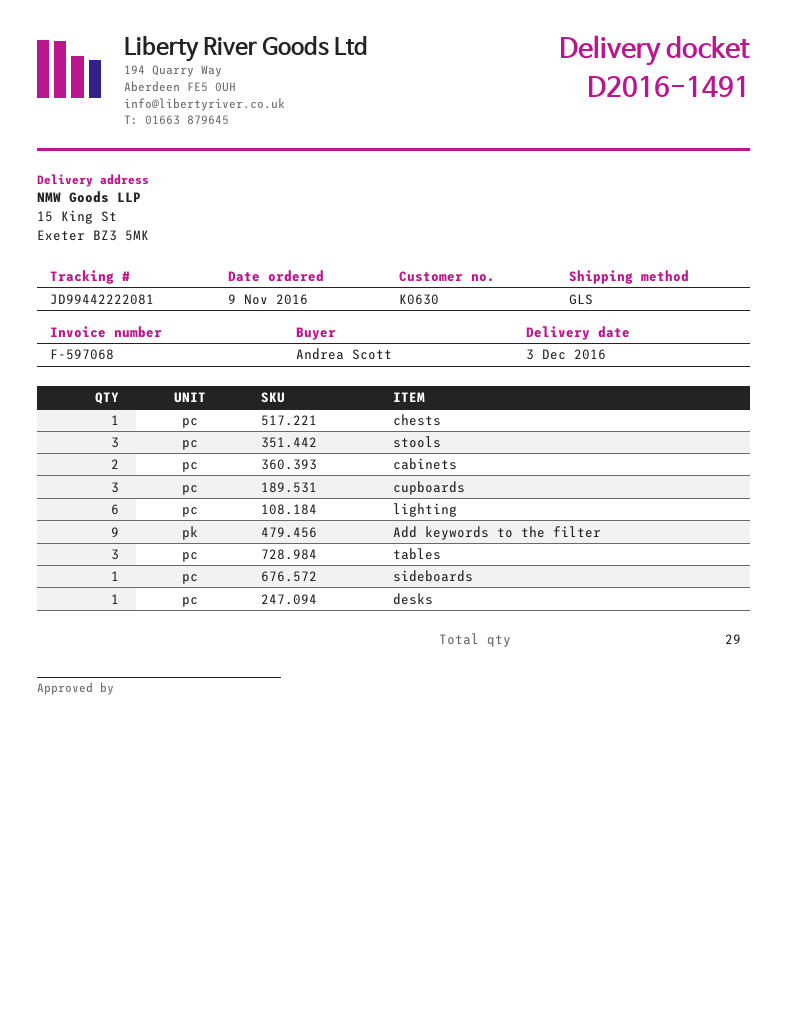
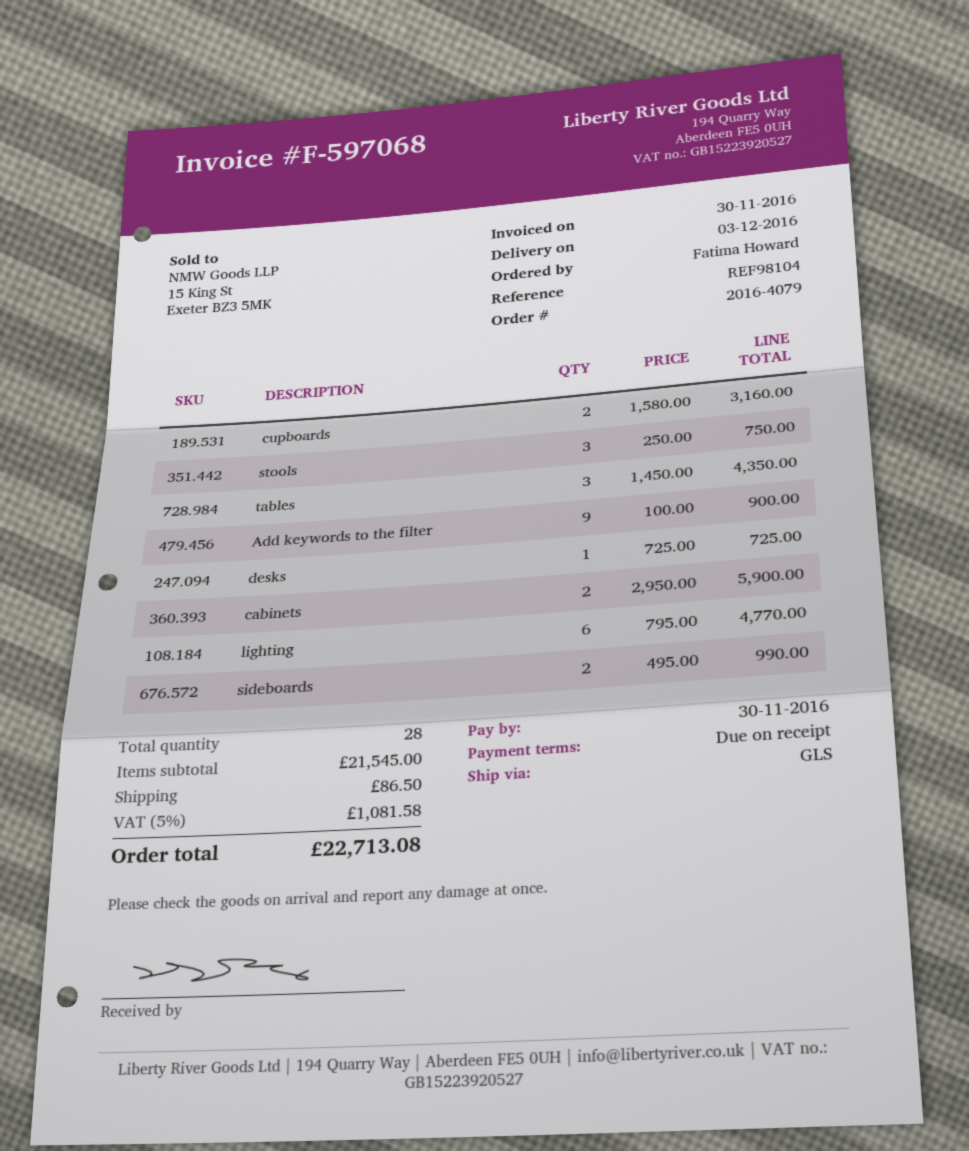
ordered by: Andrea Scott -> Fatima Howard
chests: 1 -> none
cupboards: 3 -> 2
sideboards: 1 -> 2
total quantity: 29 -> 28

